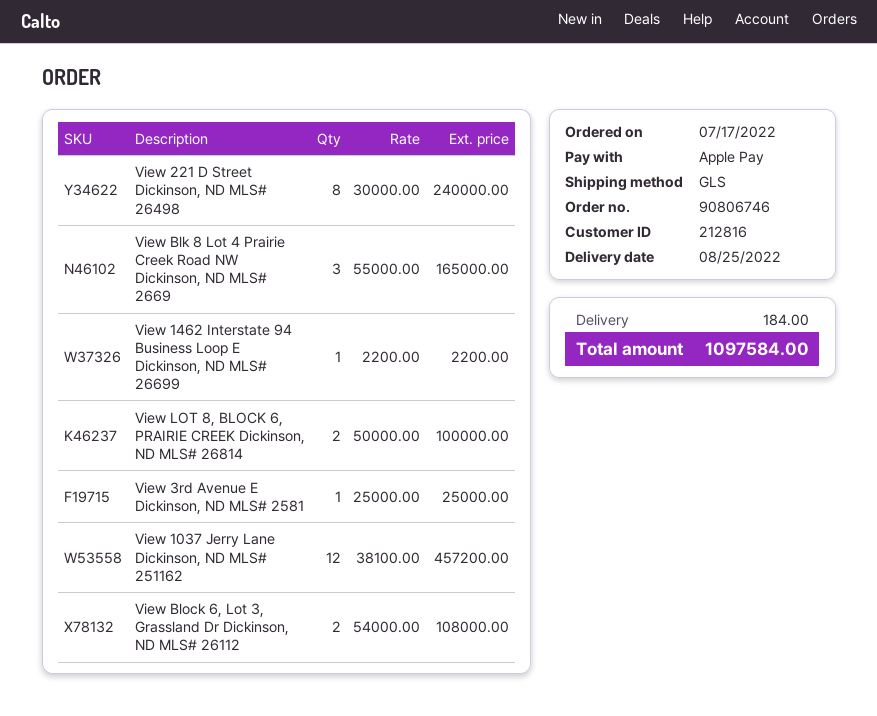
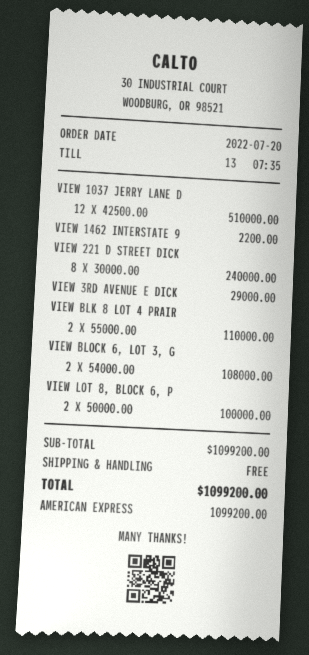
order date: 2022-07-17 -> 2022-07-20
payment method: Apple Pay -> American Express
View Blk 8 Lot 4 Prairie Creek Road NW Dickinson, ND MLS# 2669: 3 x 55000.00 = 165000.00 -> 2 x 55000.00 = 110000.00
View 3rd Avenue E Dickinson, ND MLS# 2581: 1 x 25000.00 = 25000.00 -> 1 x 29000.00 = 29000.00
View 1037 Jerry Lane Dickinson, ND MLS# 251162: 12 x 38100.00 = 457200.00 -> 12 x 42500.00 = 510000.00
shipping: 184.00 -> 0.00
total: 1097584.00 -> 1099200.00

